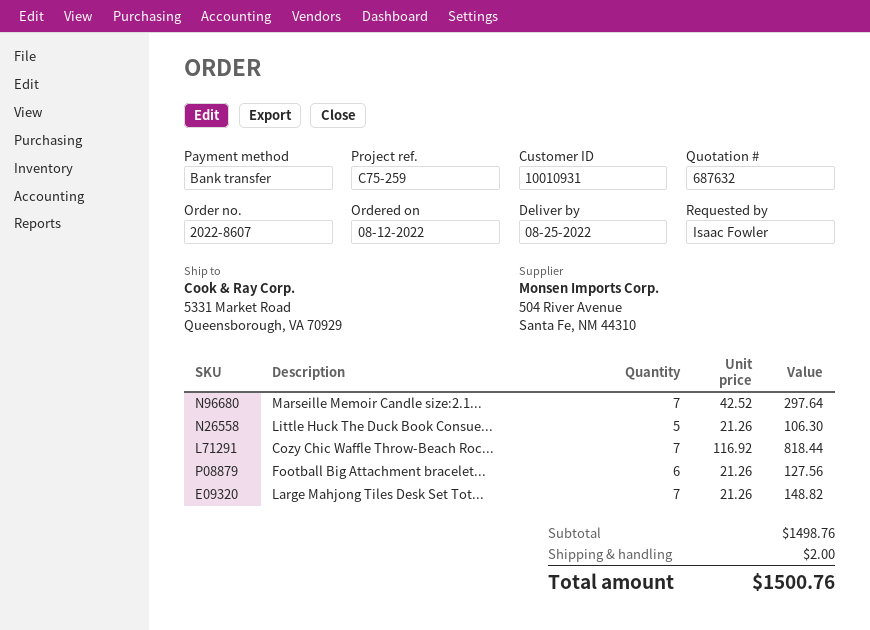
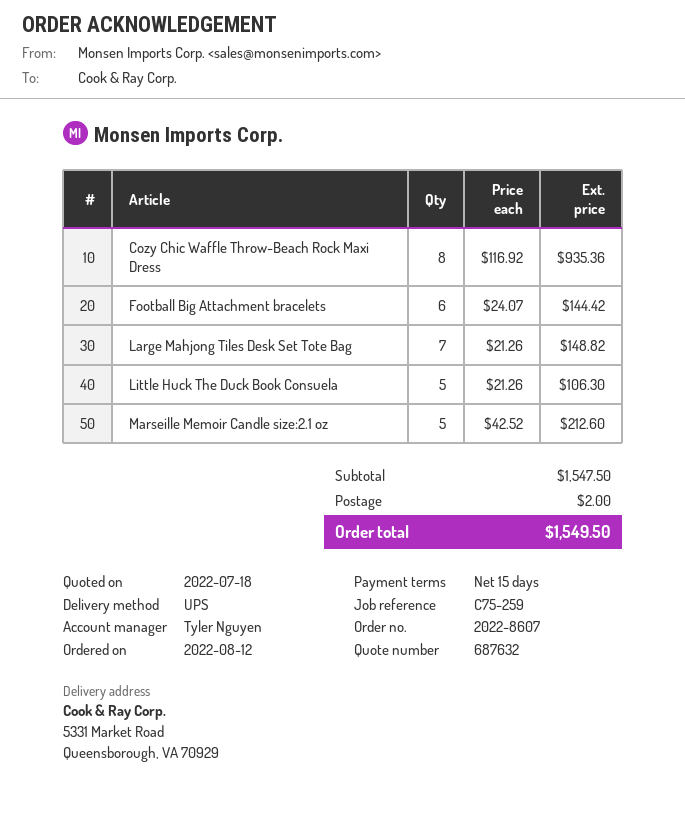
Marseille Memoir Candle size:2.1...: 7 x 42.52 = 297.64 -> 5 x 42.52 = 212.60
Cozy Chic Waffle Throw-Beach Roc...: 7 x 116.92 = 818.44 -> 8 x 116.92 = 935.36
Football Big Attachment bracelet...: 6 x 21.26 = 127.56 -> 6 x 24.07 = 144.42
subtotal: 1498.76 -> 1547.50
total: 1500.76 -> 1549.50

